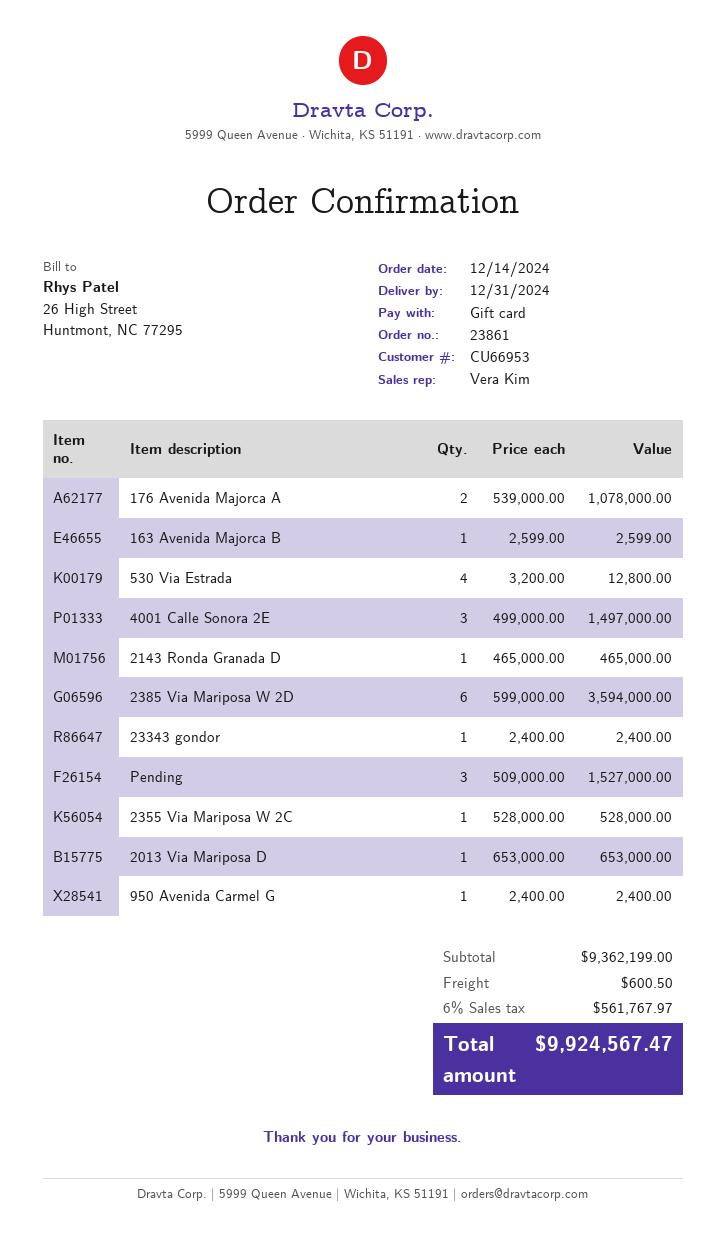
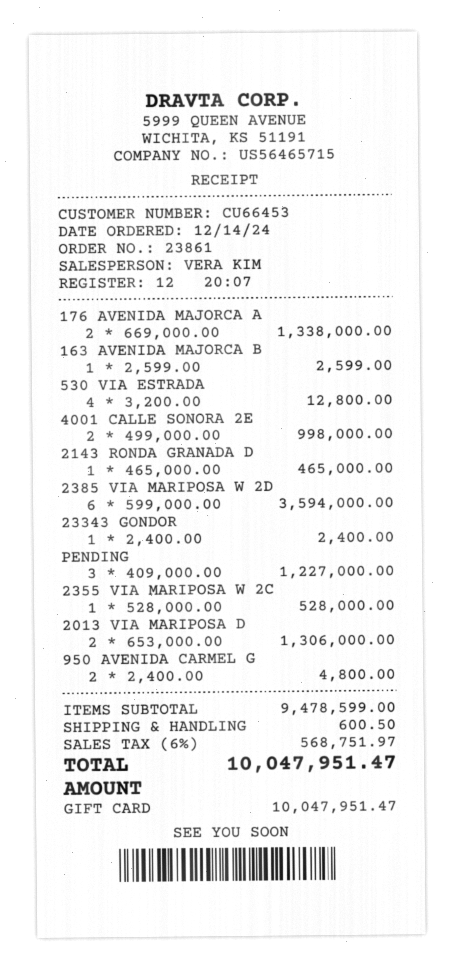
customer number: CU66953 -> CU66453
176 Avenida Majorca A: 2 x 539000.00 = 1078000.00 -> 2 x 669000.00 = 1338000.00
4001 Calle Sonora 2E: 3 x 499000.00 = 1497000.00 -> 2 x 499000.00 = 998000.00
Pending: 3 x 509000.00 = 1527000.00 -> 3 x 409000.00 = 1227000.00
2013 Via Mariposa D: 1 x 653000.00 = 653000.00 -> 2 x 653000.00 = 1306000.00
950 Avenida Carmel G: 1 x 2400.00 = 2400.00 -> 2 x 2400.00 = 4800.00
subtotal: 9362199.00 -> 9478599.00
tax: 6% = 561767.97 -> 6% = 568751.97
total: 9924567.47 -> 10047951.47

